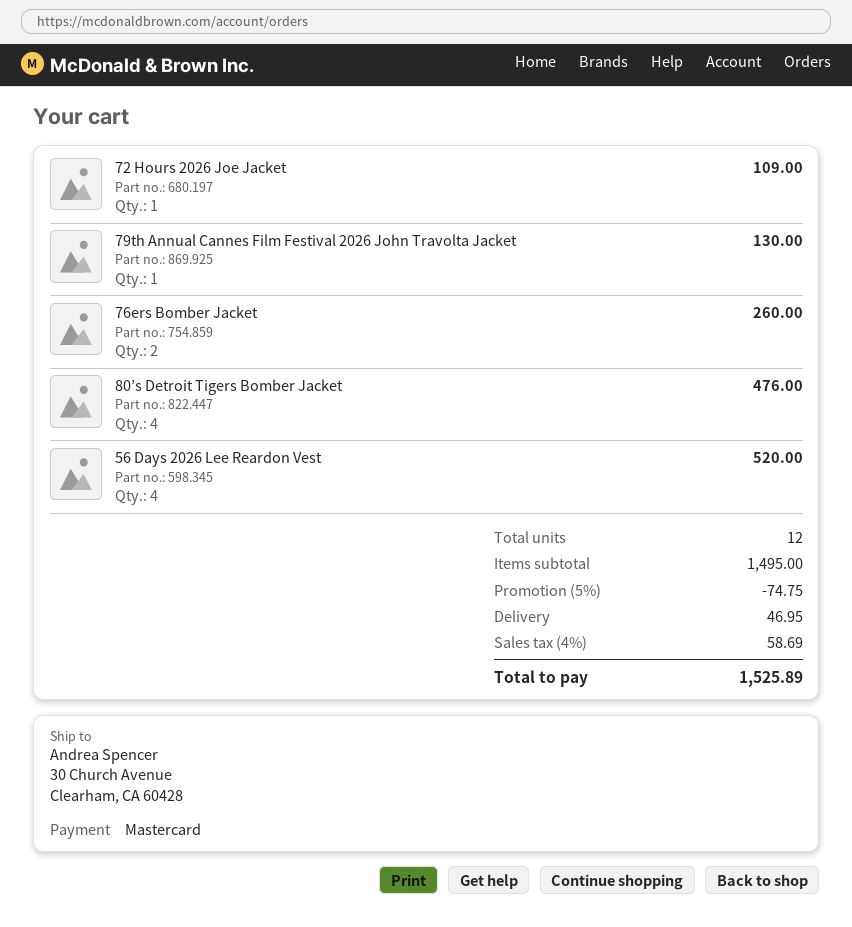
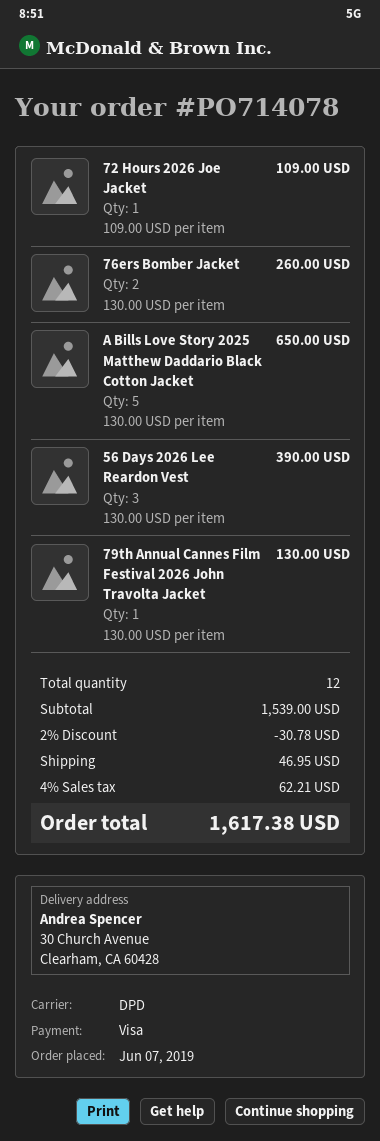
payment method: Mastercard -> Visa
80’s Detroit Tigers Bomber Jacket: 4 for 476.00 -> none
56 Days 2026 Lee Reardon Vest: 4 for 520.00 -> 3 for 390.00
A Bills Love Story 2025 Matthew Daddario Black Cotton Jacket: none -> 5 for 650.00
subtotal: 1495.00 -> 1539.00
discount: 5% = 74.75 -> 2% = 30.78
tax: 4% = 58.69 -> 4% = 62.21
total: 1525.89 -> 1617.38

